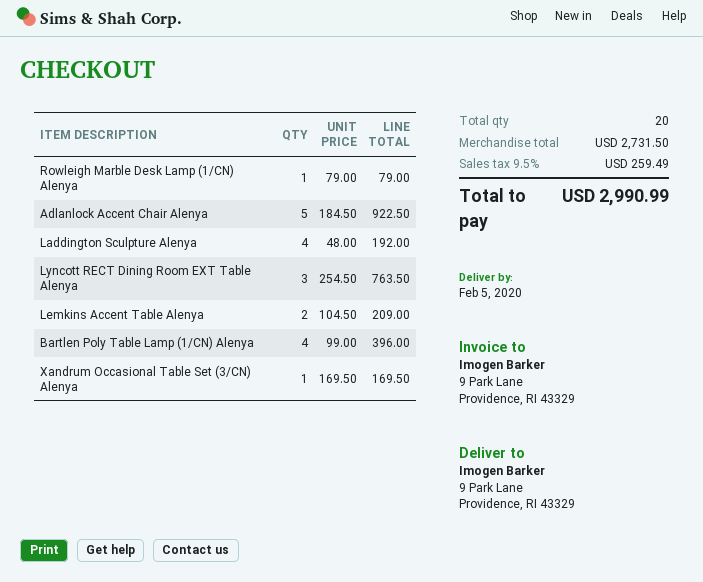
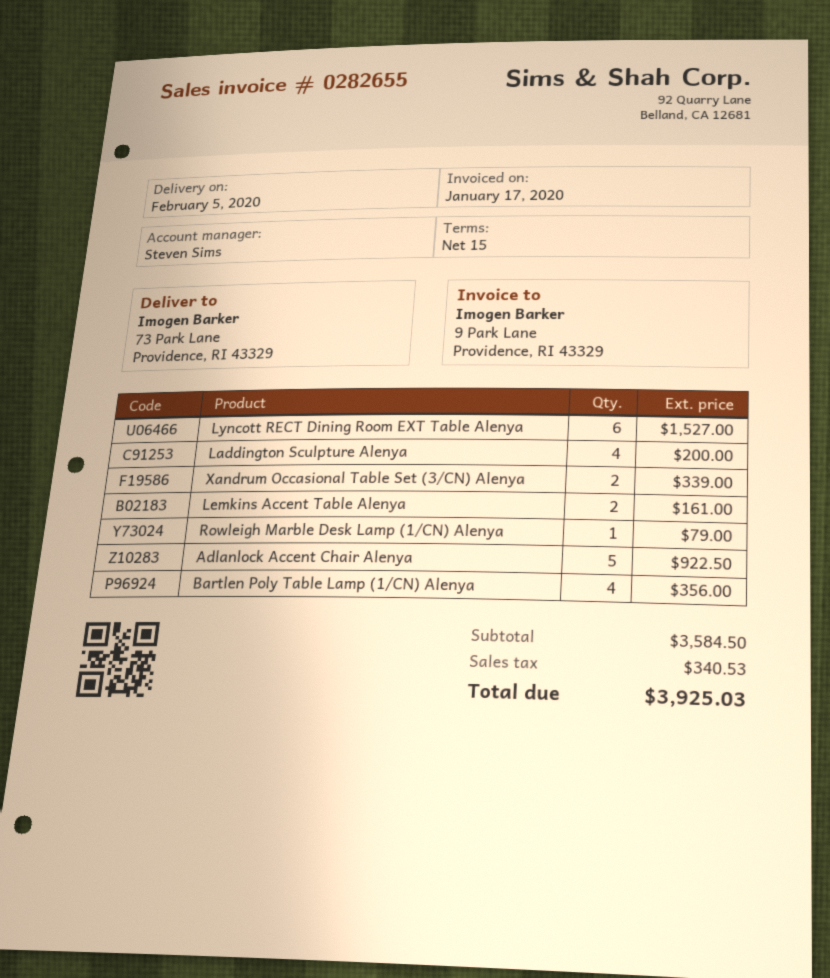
ship to: 9 Park Lane, Providence, RI 43329 -> 73 Park Lane, Providence, RI 43329
Laddington Sculpture Alenya: 4 for 192.00 -> 4 for 200.00
Lyncott RECT Dining Room EXT Table Alenya: 3 for 763.50 -> 6 for 1527.00
Lemkins Accent Table Alenya: 2 for 209.00 -> 2 for 161.00
Bartlen Poly Table Lamp (1/CN) Alenya: 4 for 396.00 -> 4 for 356.00
Xandrum Occasional Table Set (3/CN) Alenya: 1 for 169.50 -> 2 for 339.00
subtotal: 2731.50 -> 3584.50
tax: 259.49 -> 340.53
total: 2990.99 -> 3925.03

